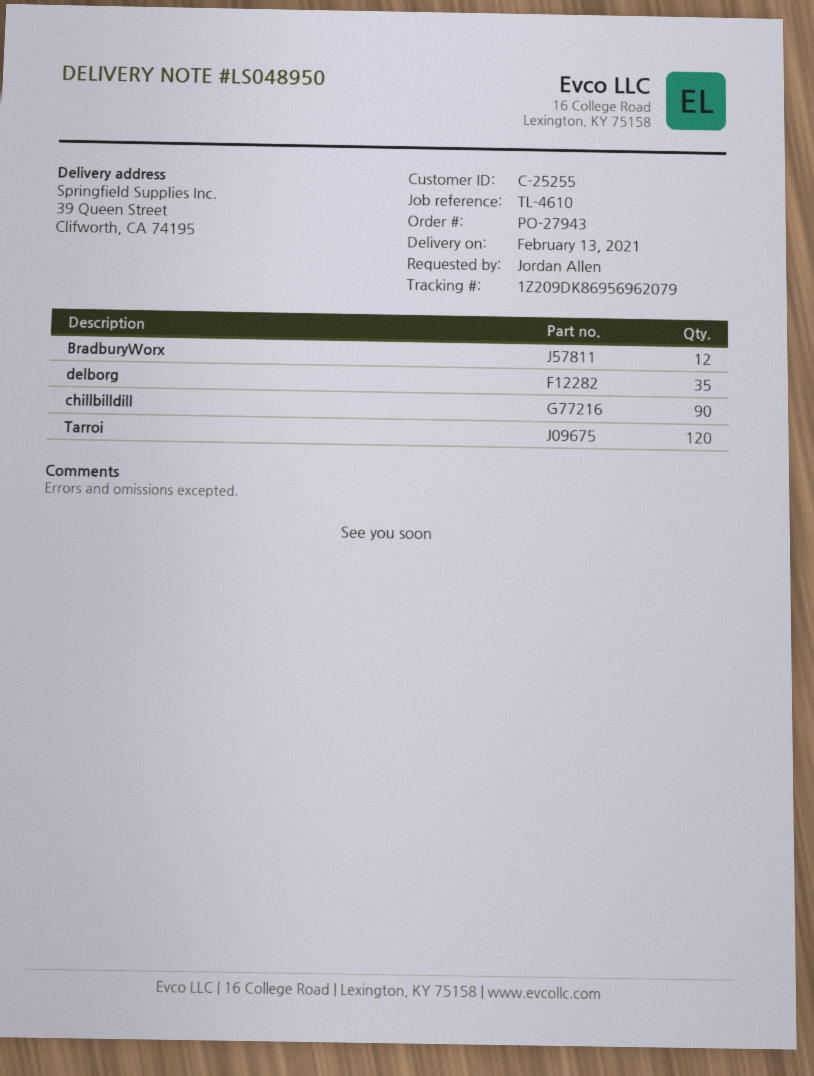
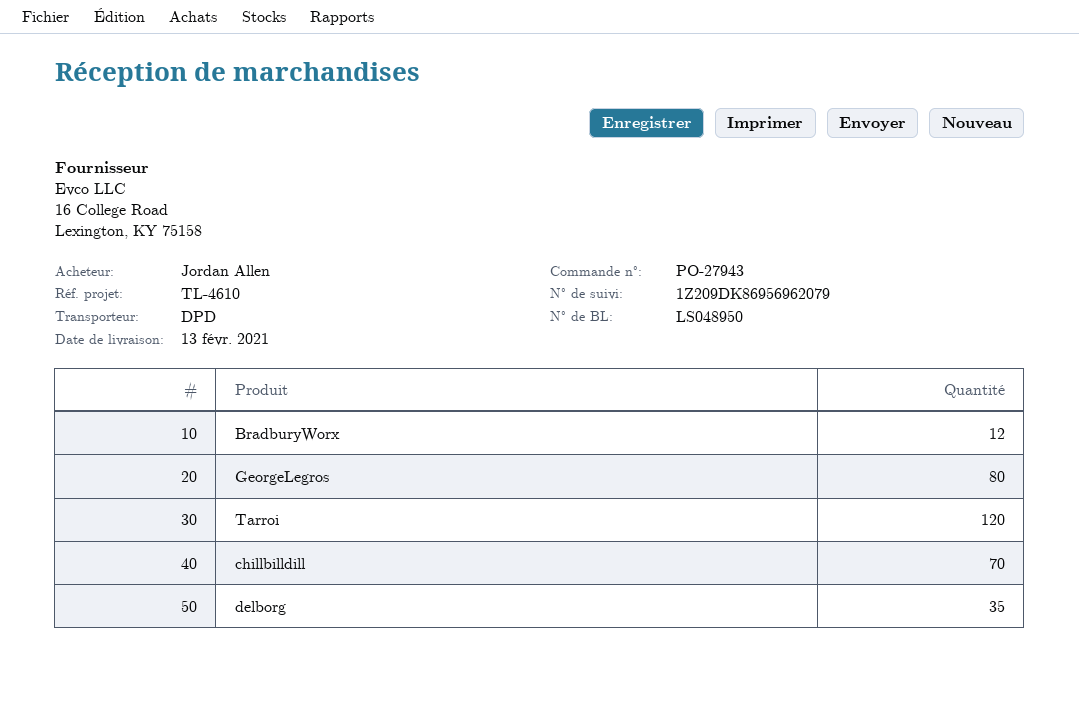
chillbilldill: 90 -> 70
GeorgeLegros: none -> 80

